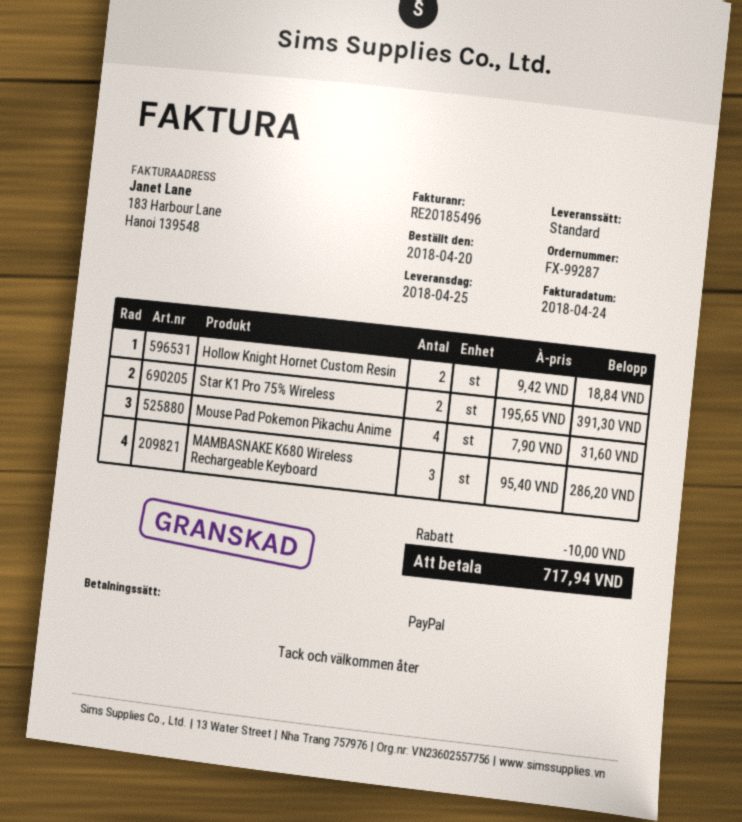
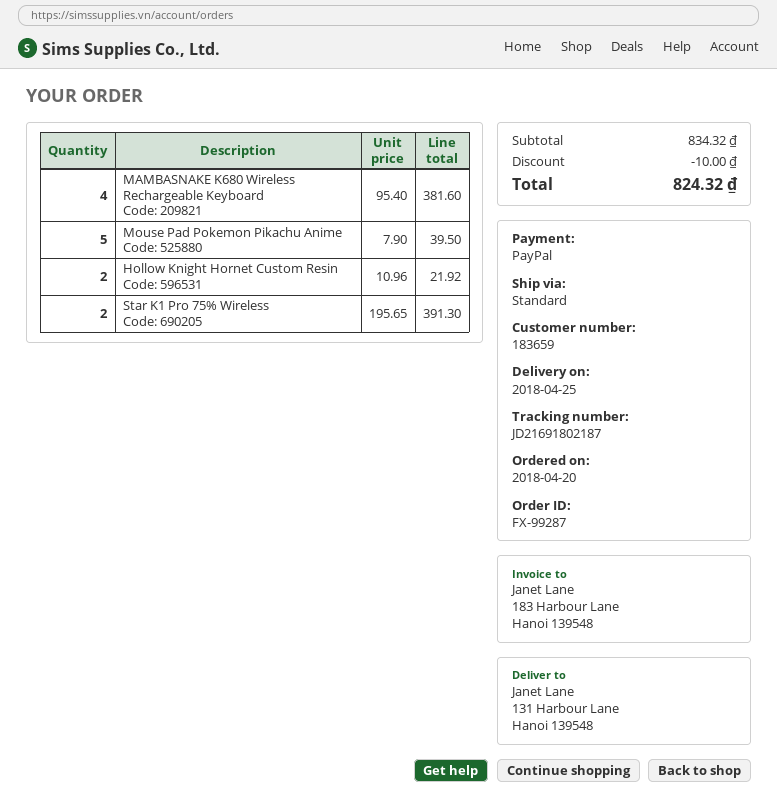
Hollow Knight Hornet Custom Resin: 2 x 9.42 = 18.84 -> 2 x 10.96 = 21.92
Mouse Pad Pokemon Pikachu Anime: 4 x 7.90 = 31.60 -> 5 x 7.90 = 39.50
MAMBASNAKE K680 Wireless Rechargeable Keyboard: 3 x 95.40 = 286.20 -> 4 x 95.40 = 381.60
total: 717.94 -> 824.32

